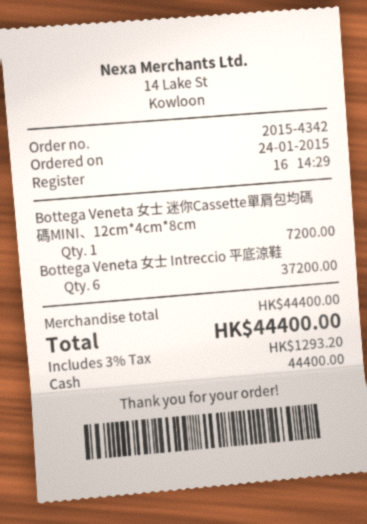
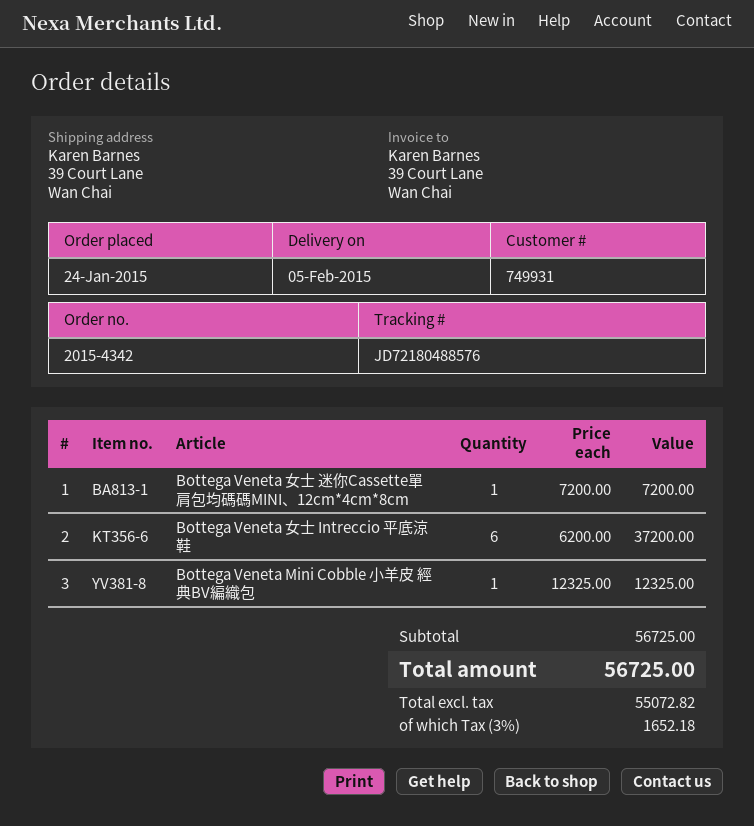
Bottega Veneta Mini Cobble 小羊皮 經典BV編織包: none -> 1 for 12325.00
subtotal: 44400.00 -> 56725.00
tax: 3% = 1293.20 -> 3% = 1652.18
total: 44400.00 -> 56725.00

